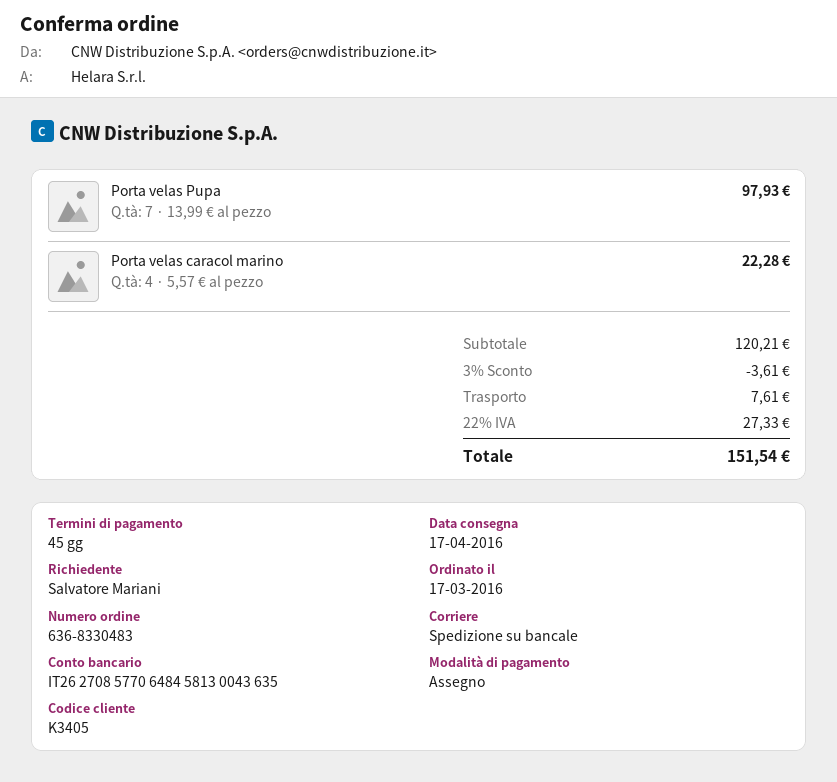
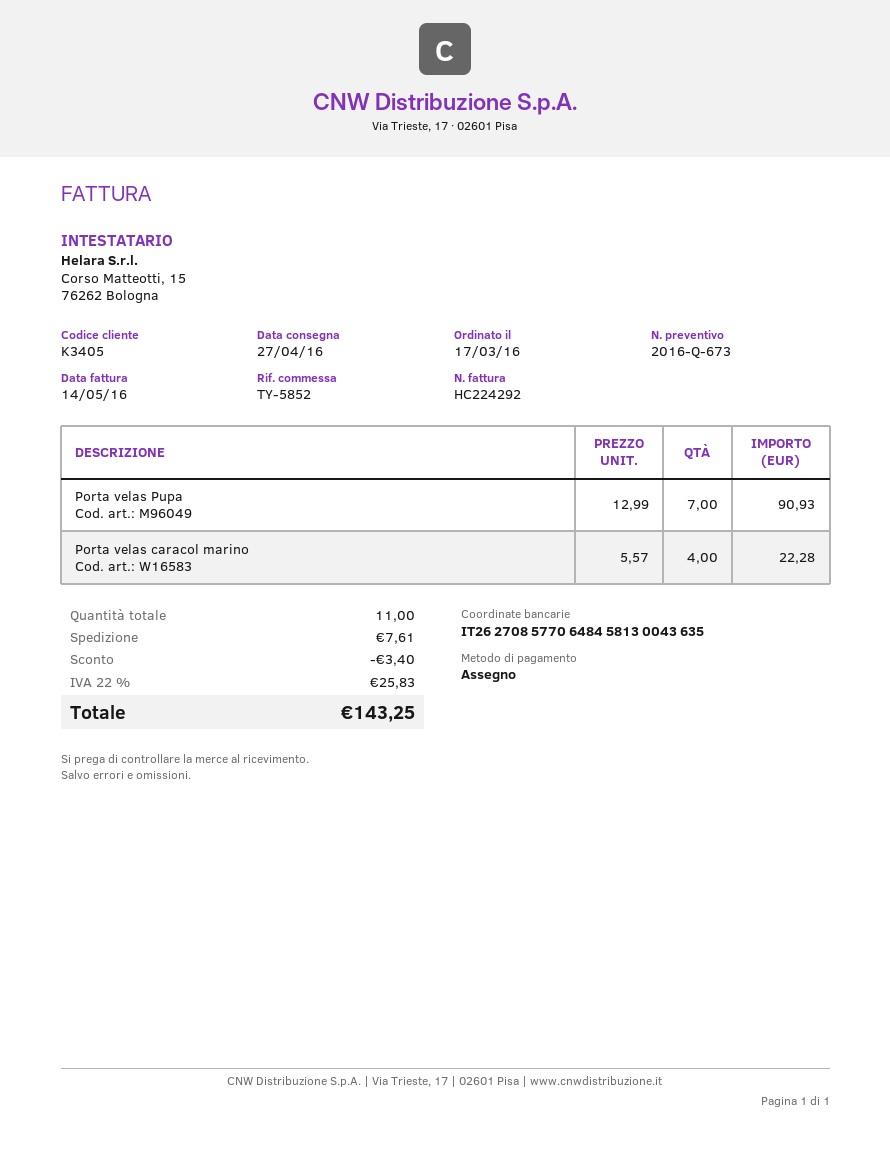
delivery date: 2016-04-17 -> 2016-04-27
Porta velas Pupa: 7 x 13.99 = 97.93 -> 7 x 12.99 = 90.93
discount: 3.61 -> 3.40
tax: 22% = 27.33 -> 22% = 25.83
total: 151.54 -> 143.25

